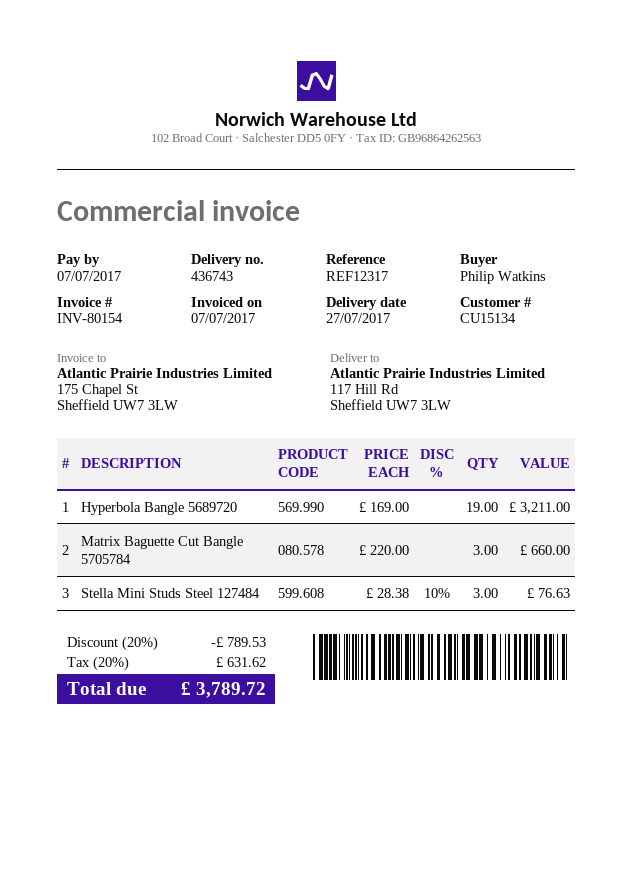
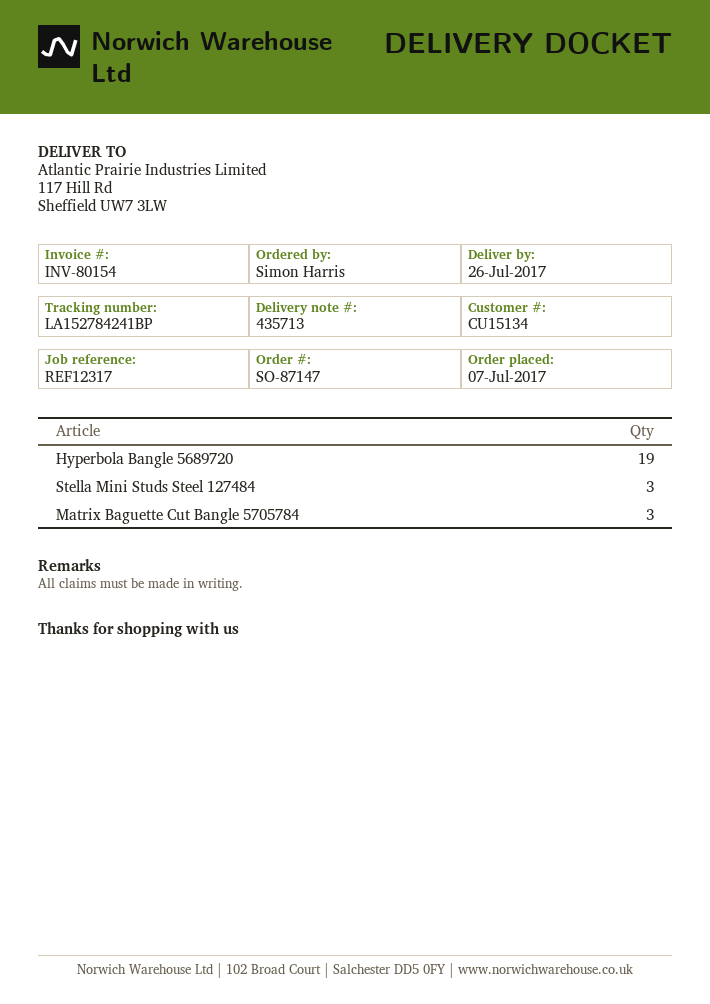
delivery note number: 436743 -> 435713
delivery date: 2017-07-27 -> 2017-07-26
ordered by: Philip Watkins -> Simon Harris

